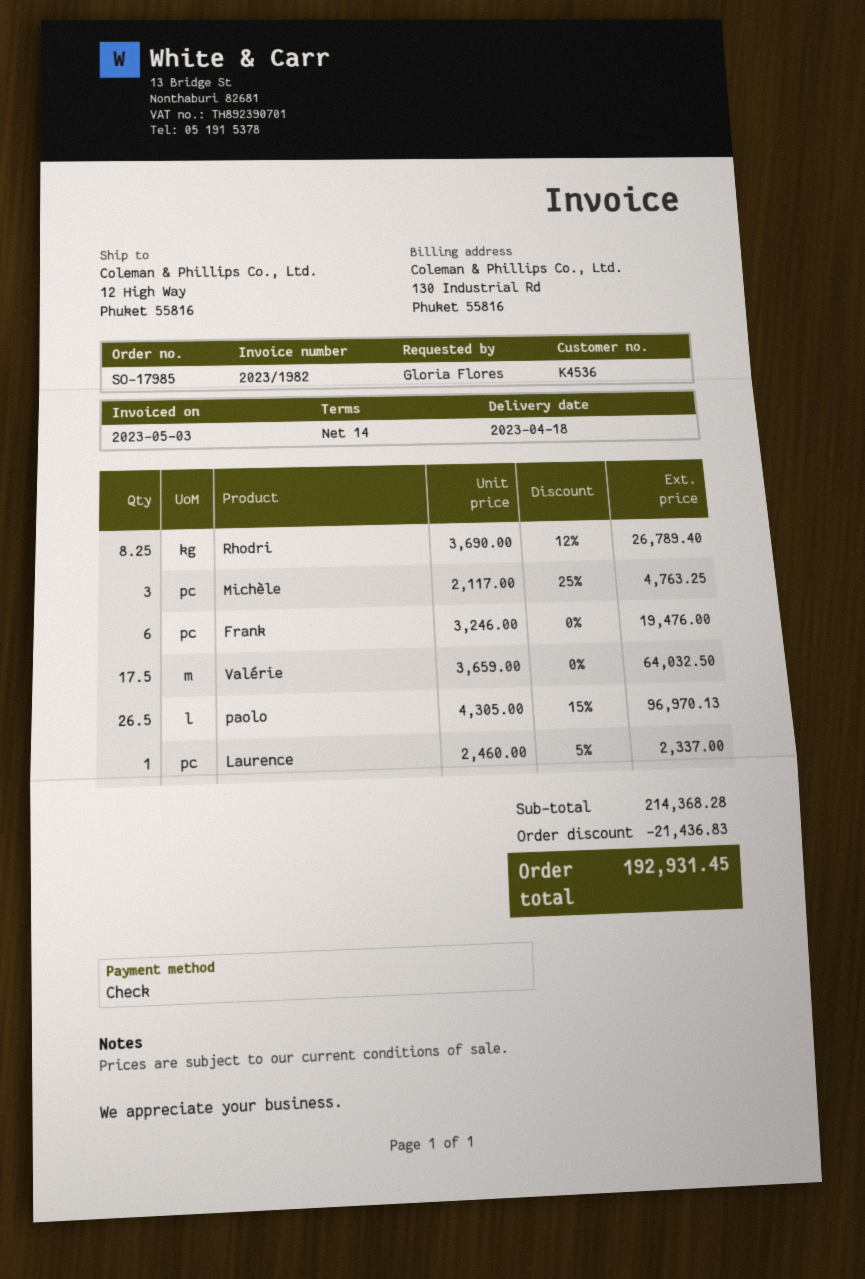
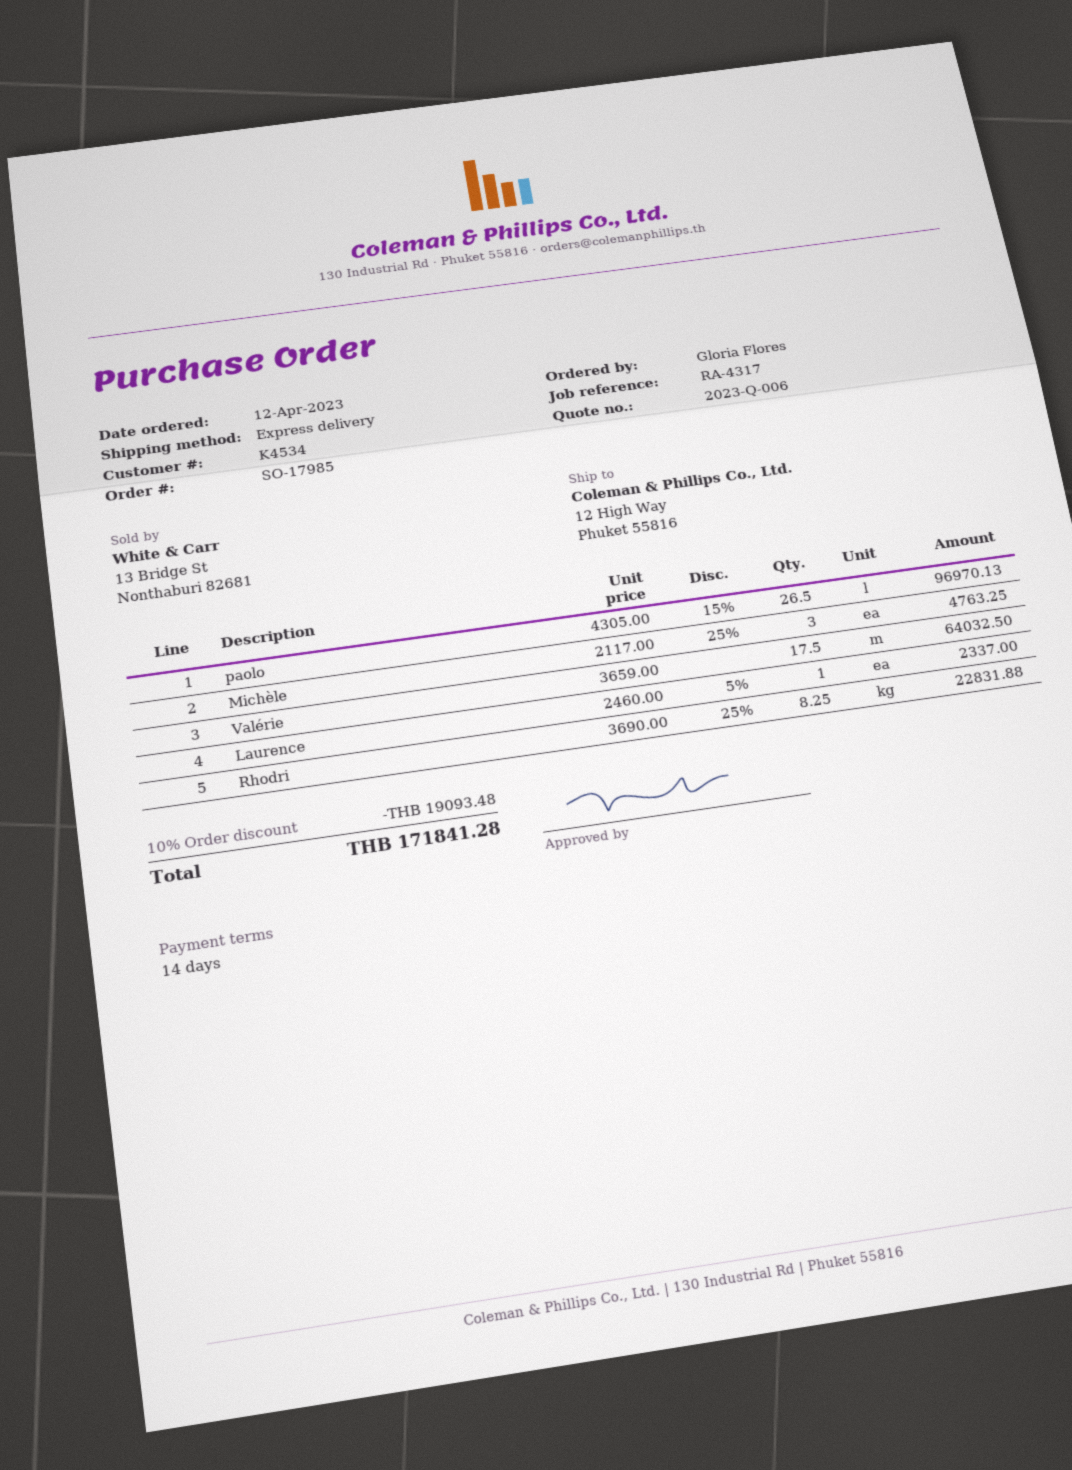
customer number: K4536 -> K4534
Rhodri: 8.25 x 3690.00 - 12% = 26789.40 -> 8.25 x 3690.00 - 25% = 22831.88
Frank: 6 x 3246.00 = 19476.00 -> none
discount: 21436.83 -> 19093.48
total: 192931.45 -> 171841.28

